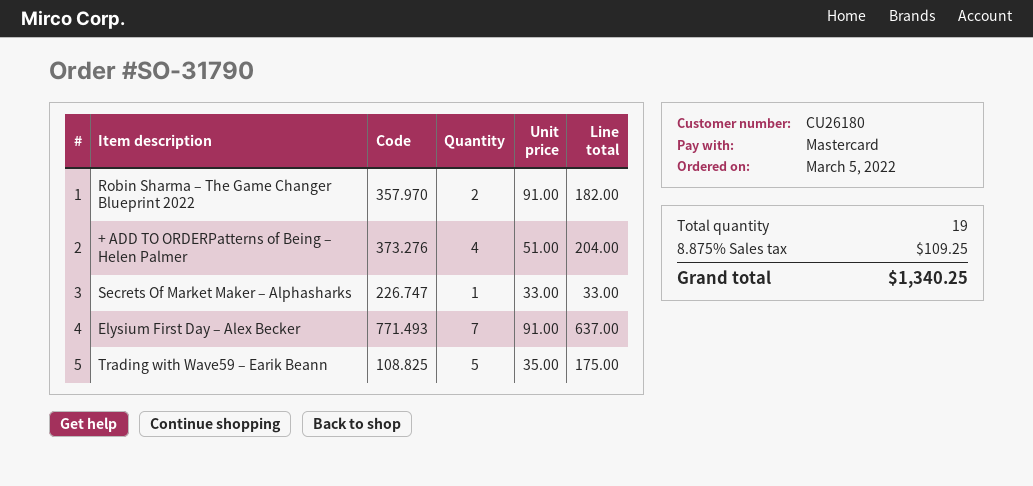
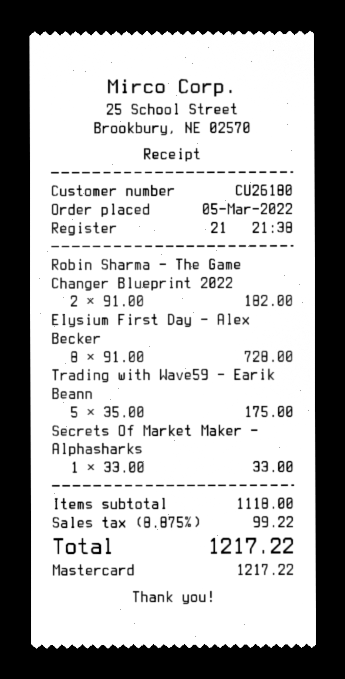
+ ADD TO ORDERPatterns of Being – Helen Palmer: 4 x 51.00 = 204.00 -> none
Elysium First Day – Alex Becker: 7 x 91.00 = 637.00 -> 8 x 91.00 = 728.00
tax: 8.875% = 109.25 -> 8.875% = 99.22
total: 1340.25 -> 1217.22

